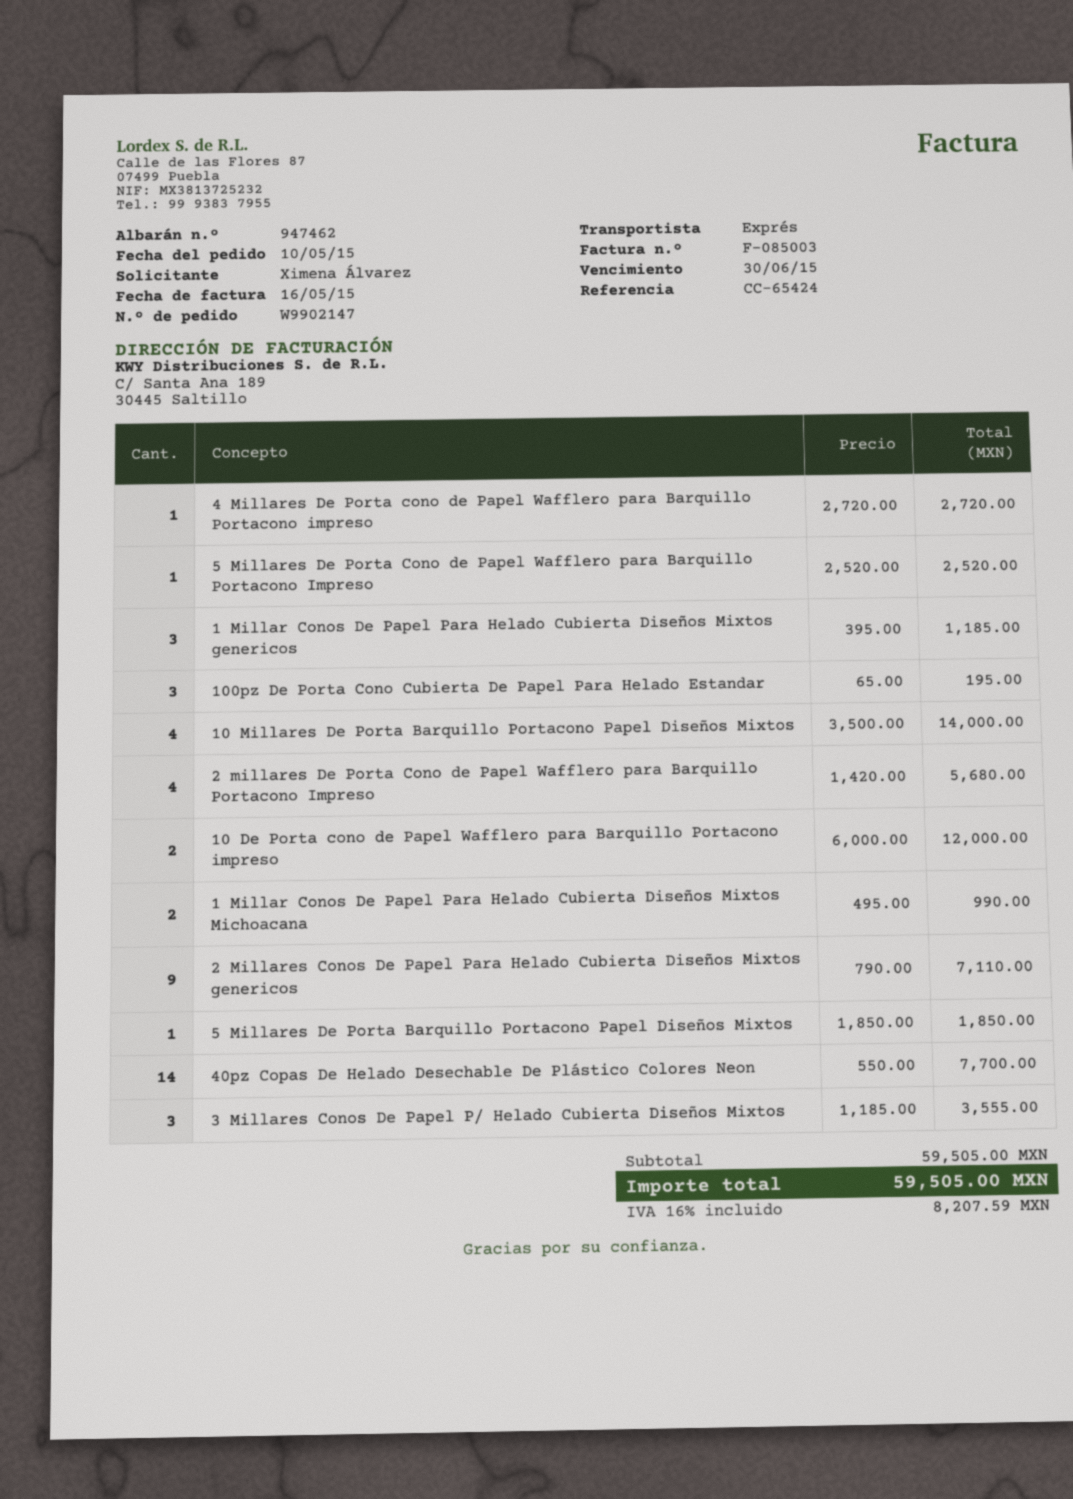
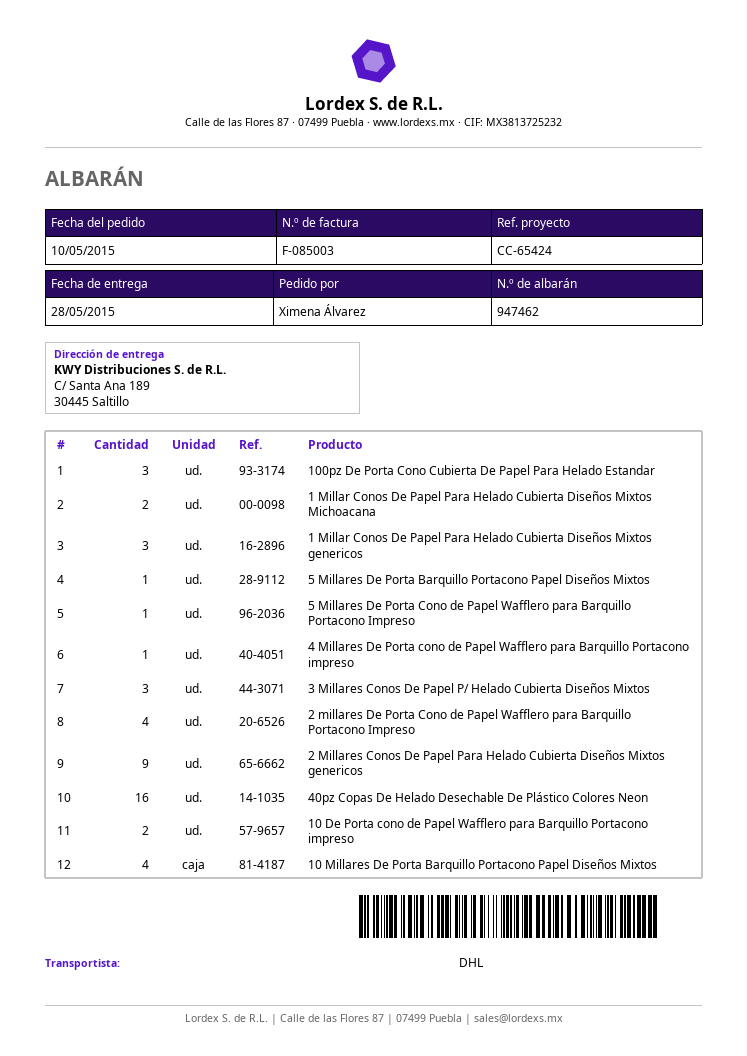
shipping method: express -> DHL
40pz Copas De Helado Desechable De Plástico Colores Neon: 14 -> 16

